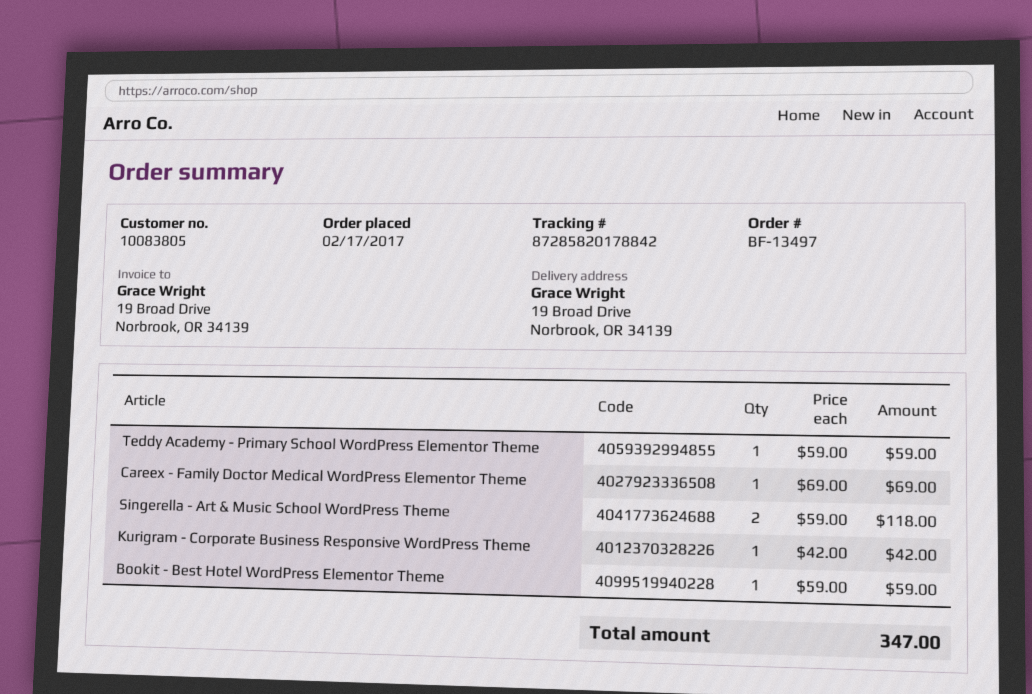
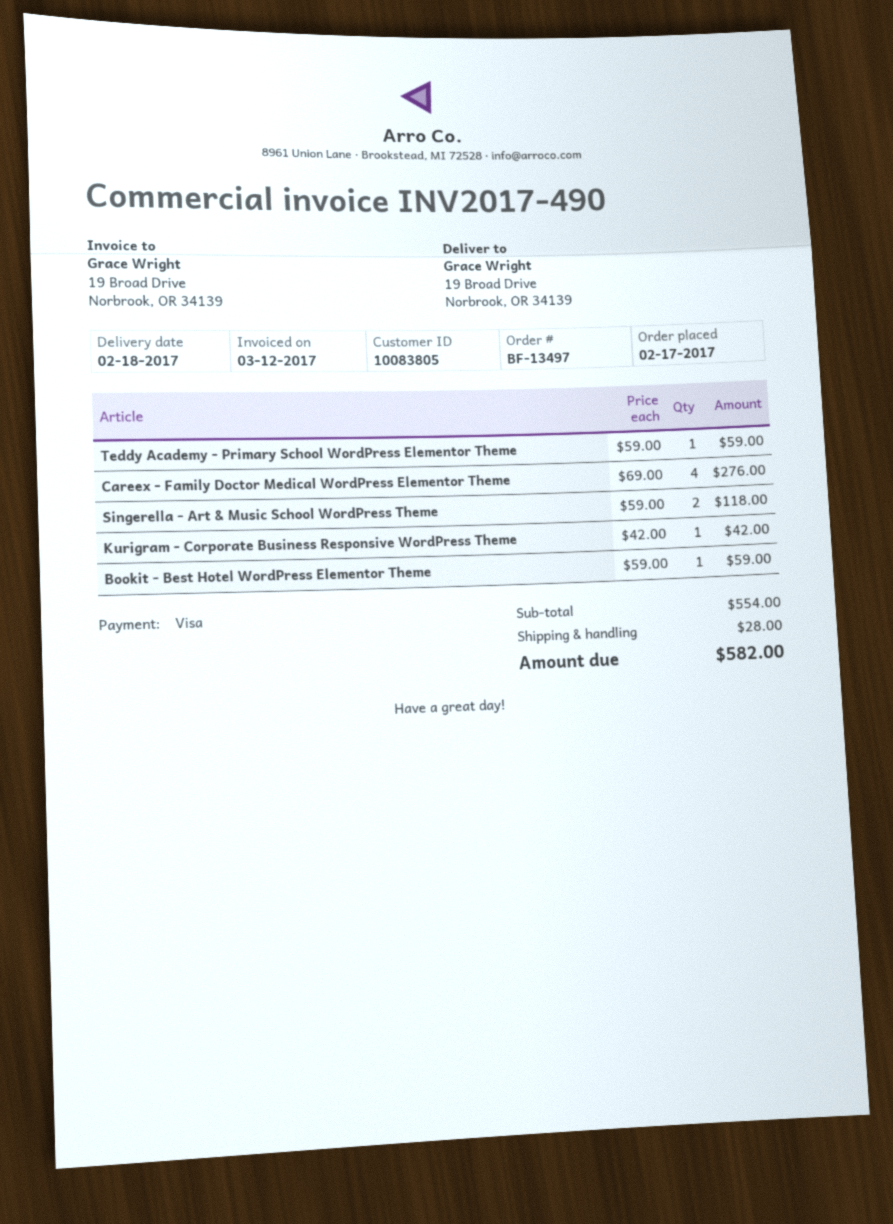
Careex - Family Doctor Medical WordPress Elementor Theme: 1 x 69.00 = 69.00 -> 4 x 69.00 = 276.00
shipping: none -> 28.00
total: 347.00 -> 582.00

